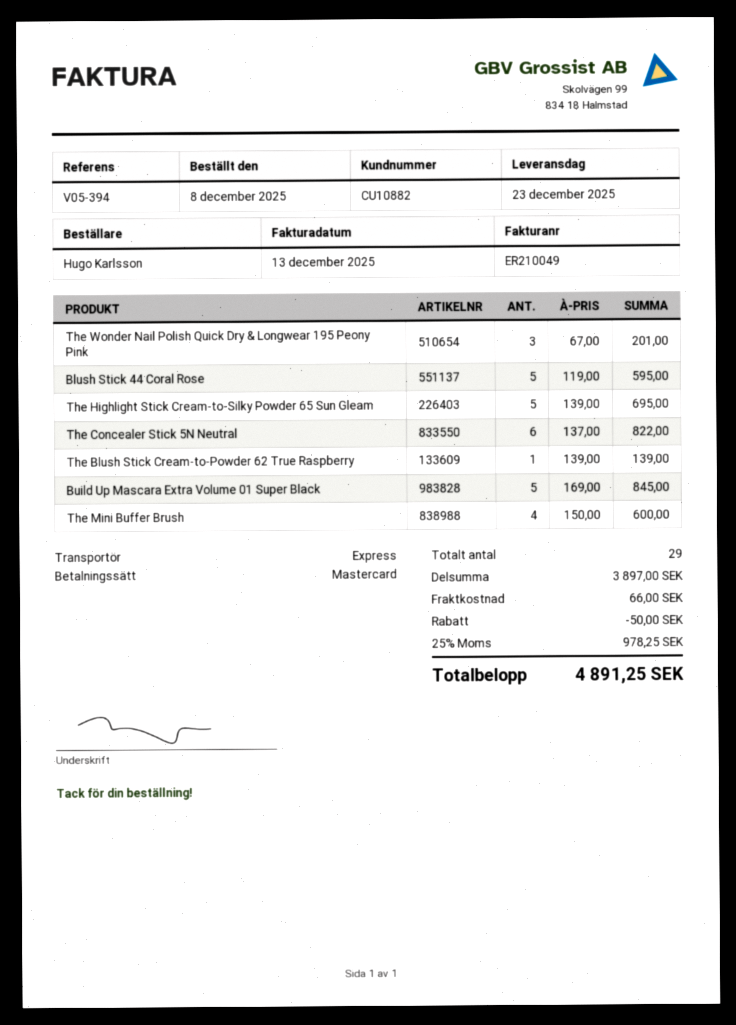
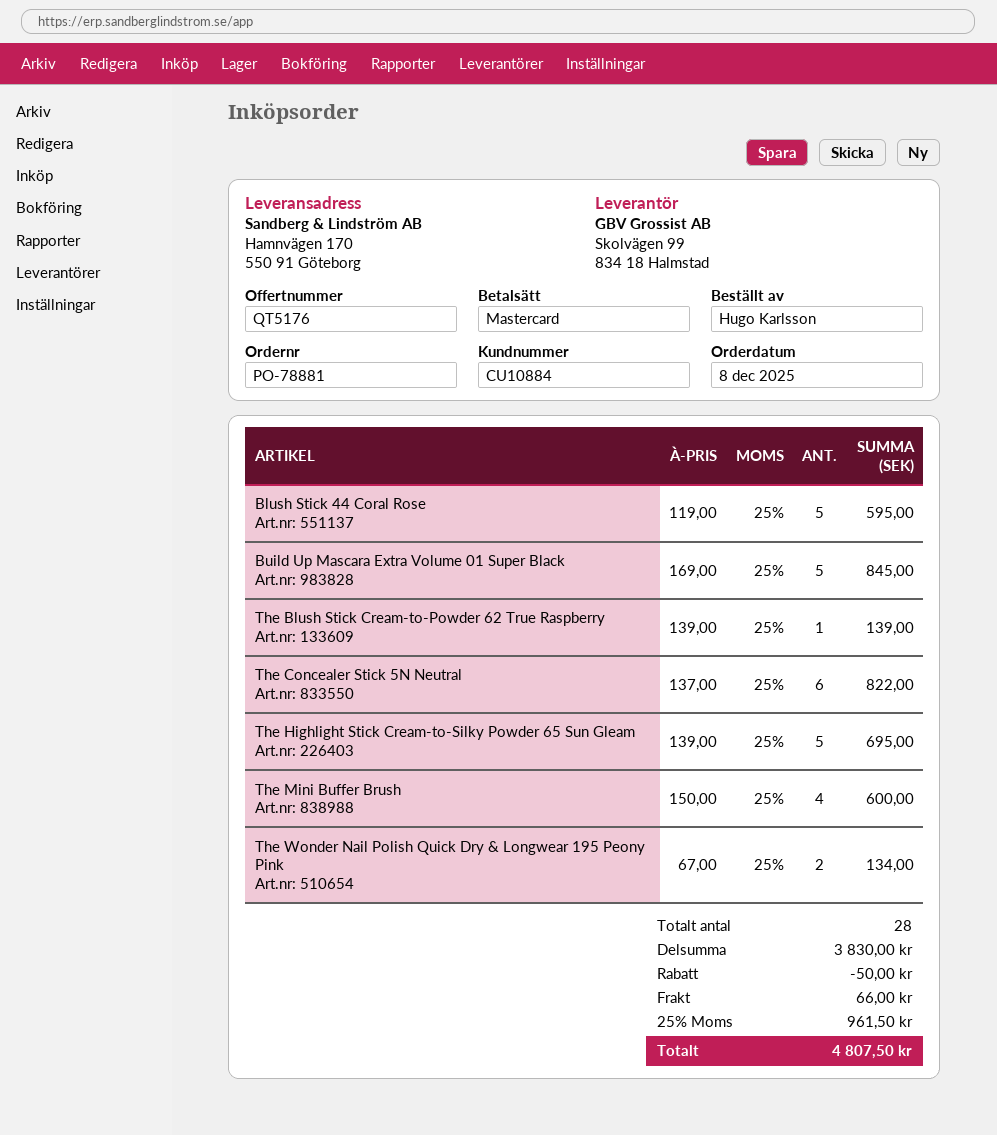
customer number: CU10882 -> CU10884
The Wonder Nail Polish Quick Dry & Longwear 195 Peony Pink: 3 x 67.00 = 201.00 -> 2 x 67.00 = 134.00
total quantity: 29 -> 28
subtotal: 3897.00 -> 3830.00
tax: 25% = 978.25 -> 25% = 961.50
total: 4891.25 -> 4807.50

